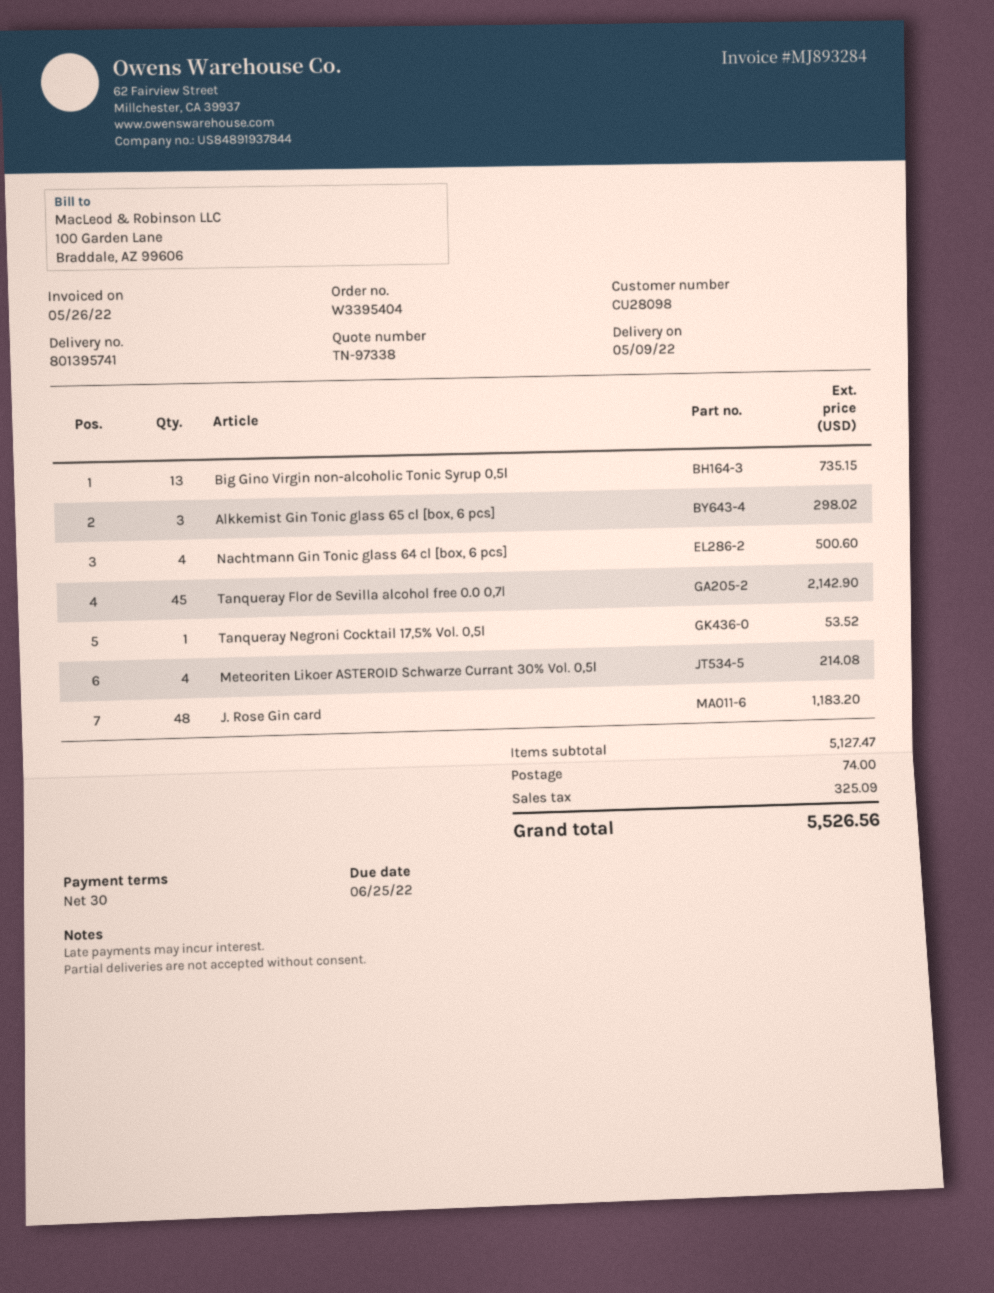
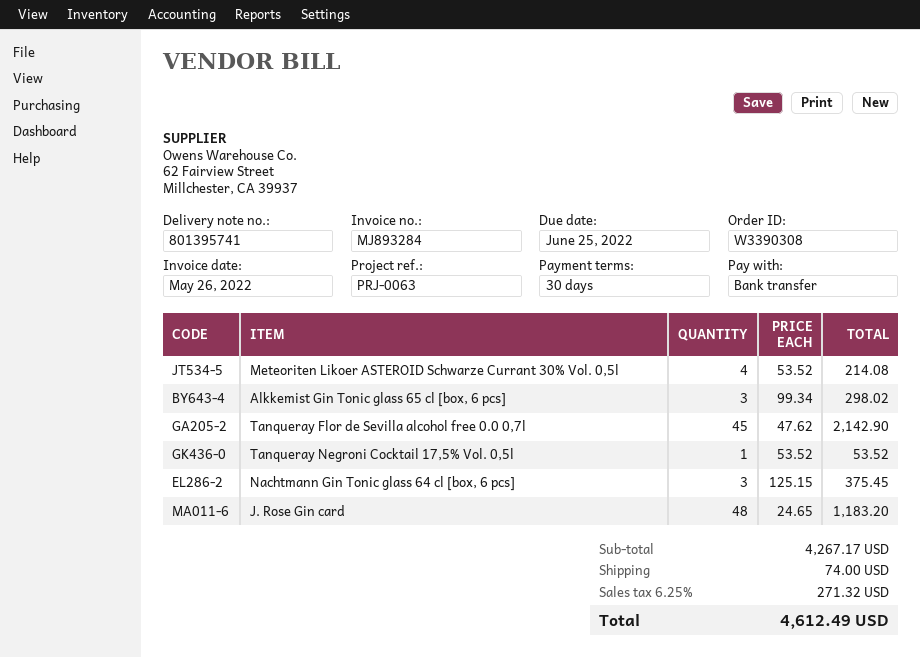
order number: W3395404 -> W3390308
Big Gino Virgin non-alcoholic Tonic Syrup 0,5l: 13 for 735.15 -> none
Nachtmann Gin Tonic glass 64 cl [box, 6 pcs]: 4 for 500.60 -> 3 for 375.45
subtotal: 5127.47 -> 4267.17
tax: 325.09 -> 271.32
total: 5526.56 -> 4612.49

